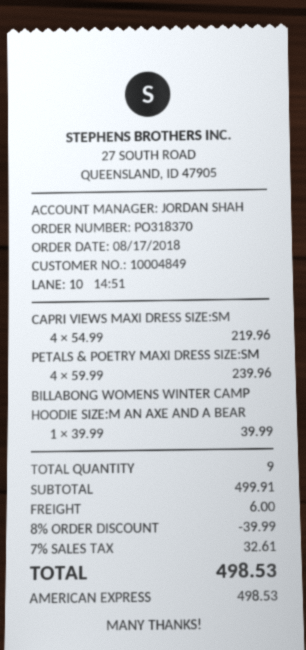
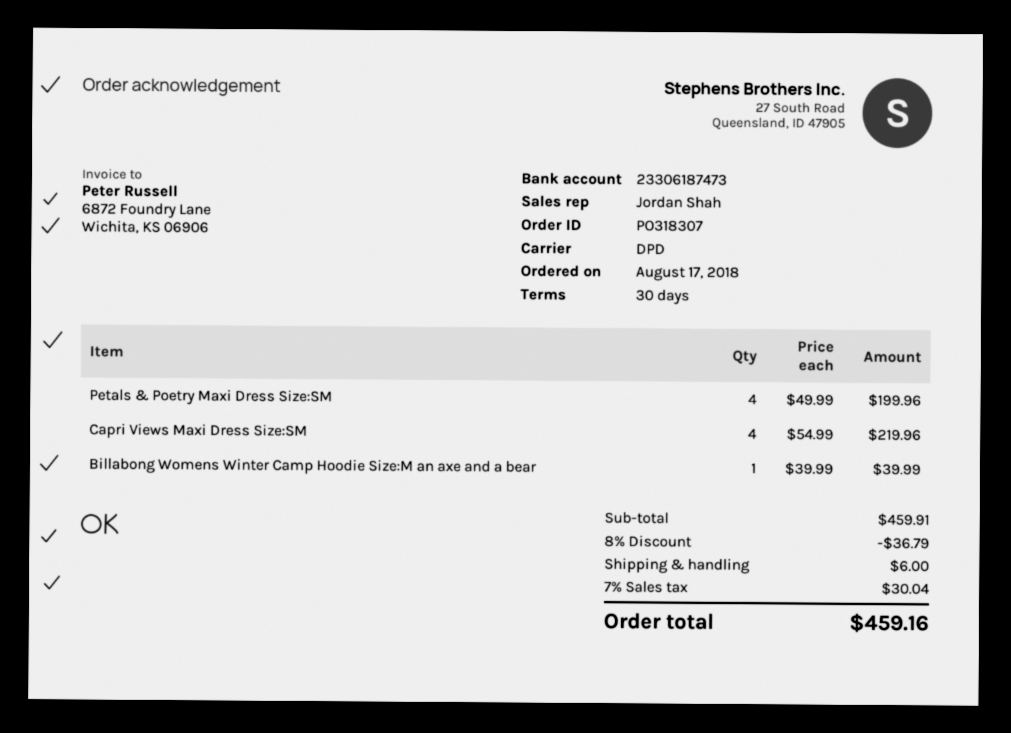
order number: PO318370 -> PO318307
PETALS & POETRY MAXI DRESS SIZE:SM: 4 x 59.99 = 239.96 -> 4 x 49.99 = 199.96
subtotal: 499.91 -> 459.91
discount: 8% = 39.99 -> 8% = 36.79
tax: 7% = 32.61 -> 7% = 30.04
total: 498.53 -> 459.16

